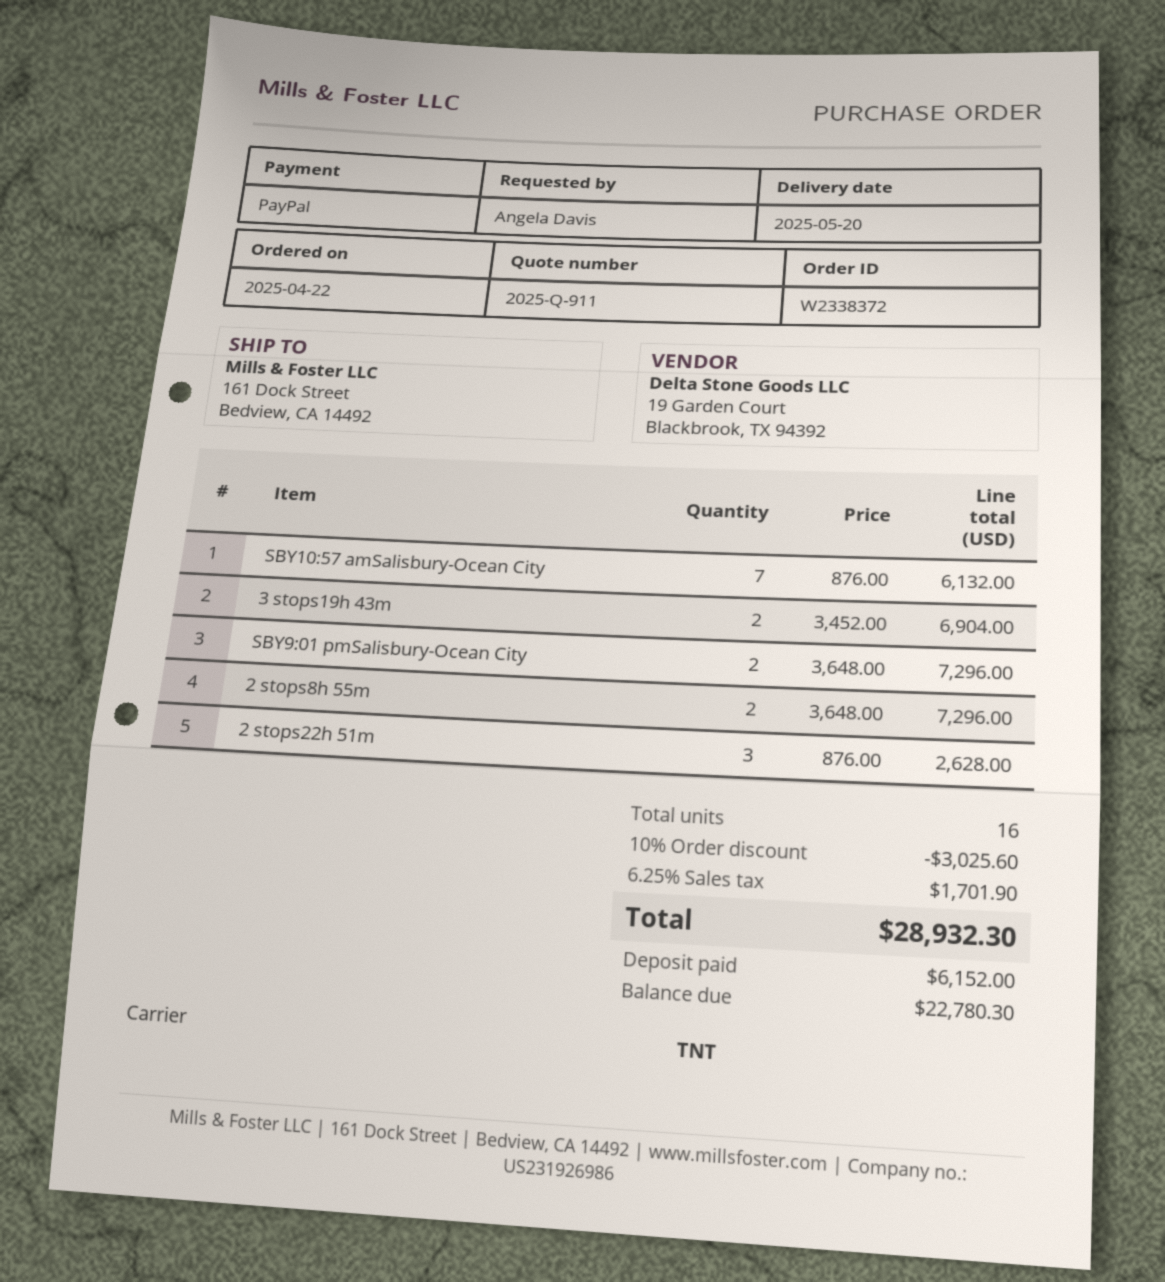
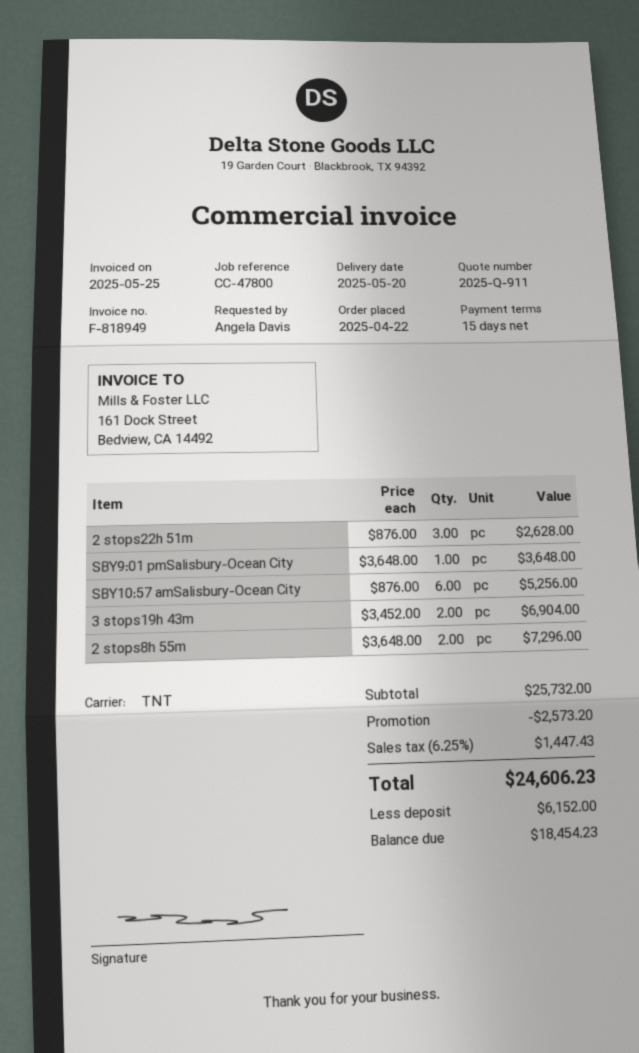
SBY10:57 amSalisbury-Ocean City: 7 x 876.00 = 6132.00 -> 6 x 876.00 = 5256.00
SBY9:01 pmSalisbury-Ocean City: 2 x 3648.00 = 7296.00 -> 1 x 3648.00 = 3648.00
discount: 3025.60 -> 2573.20
tax: 6.25% = 1701.90 -> 6.25% = 1447.43
total: 28932.30 -> 24606.23
balance: 22780.30 -> 18454.23

